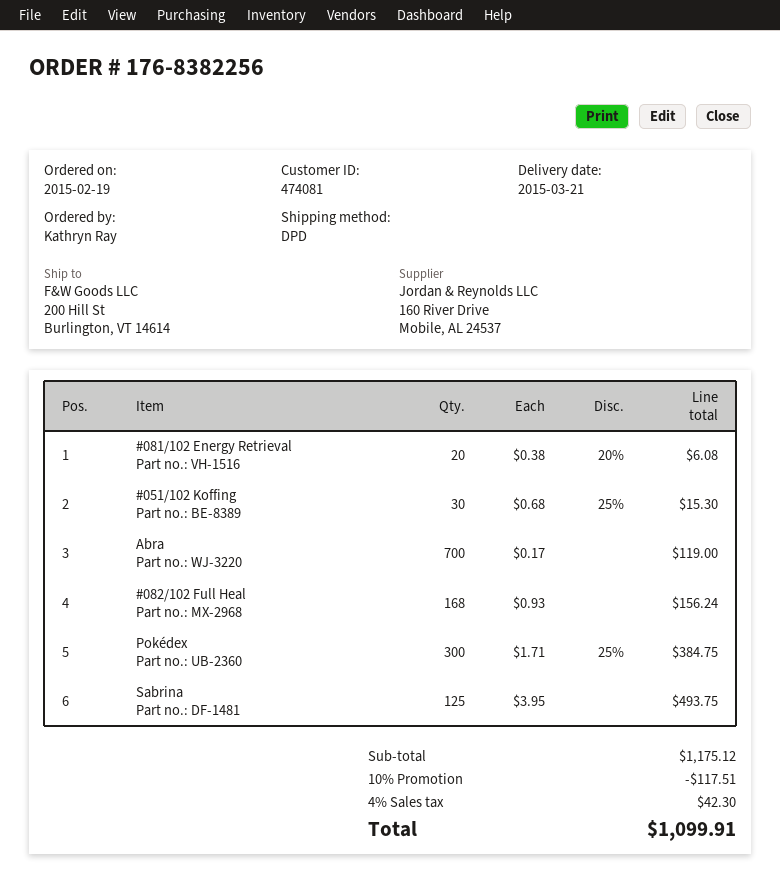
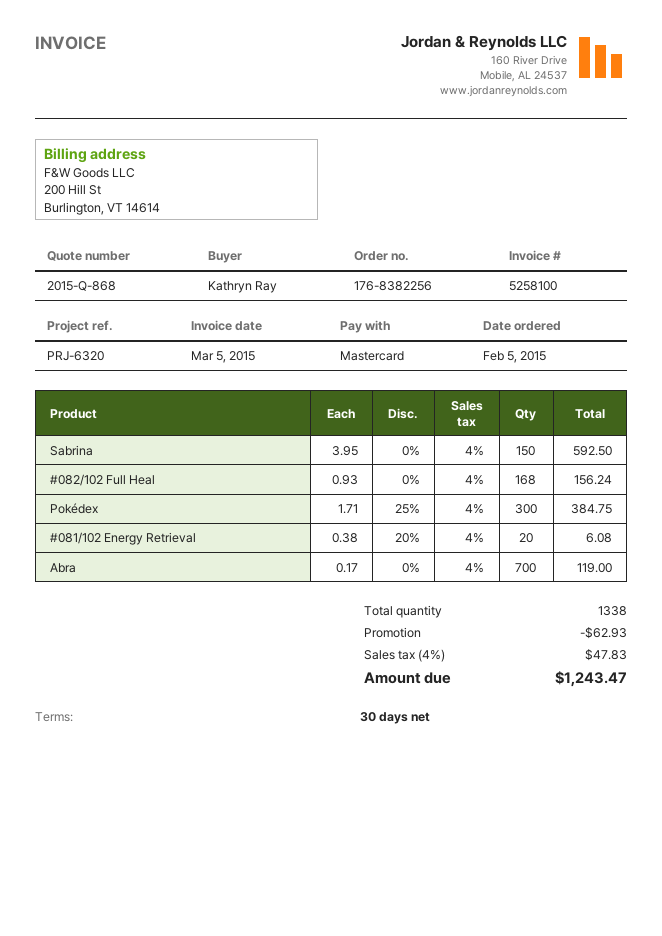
order date: 2015-02-19 -> 2015-02-05
#051/102 Koffing: 30 x 0.68 - 25% = 15.30 -> none
Sabrina: 125 x 3.95 = 493.75 -> 150 x 3.95 = 592.50
discount: 117.51 -> 62.93
tax: 4% = 42.30 -> 4% = 47.83
total: 1099.91 -> 1243.47

